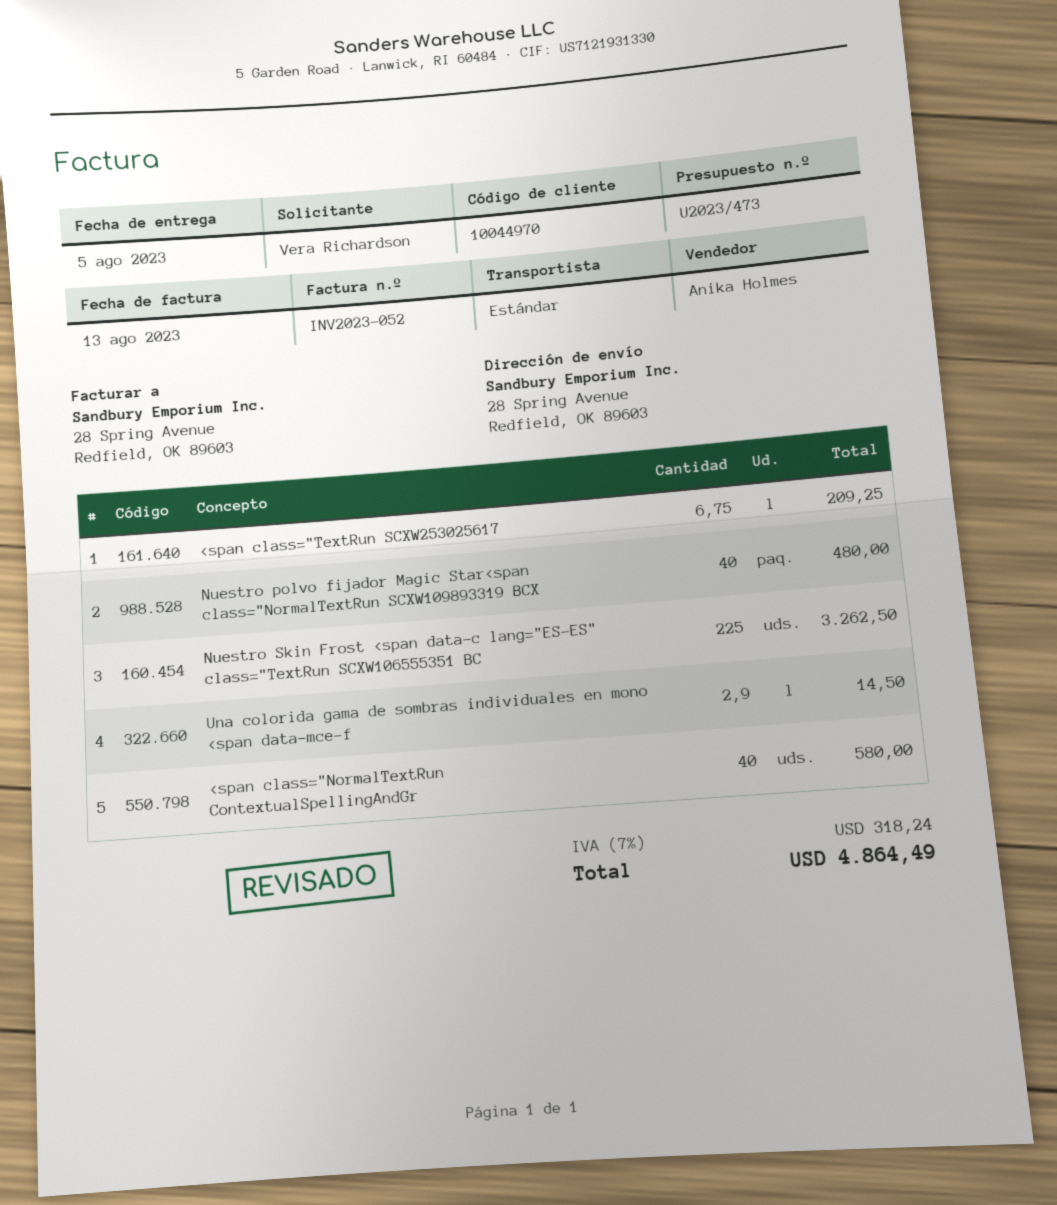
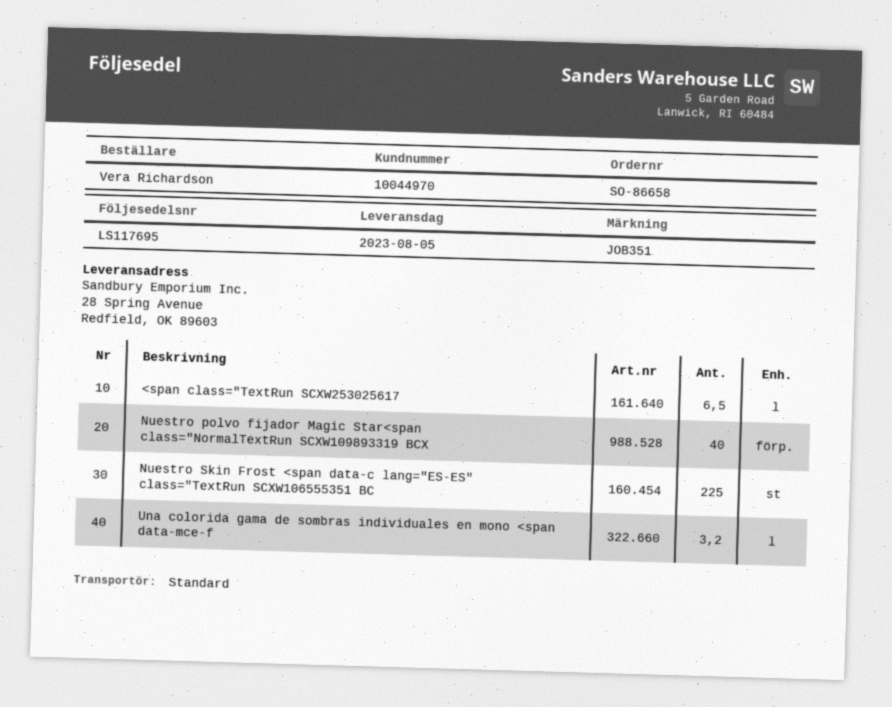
<span class="TextRun SCXW253025617: 6.75 -> 6.5
Una colorida gama de sombras individuales en mono <span data-mce-f: 2.9 -> 3.2
<span class="NormalTextRun ContextualSpellingAndGr: 40 -> none

